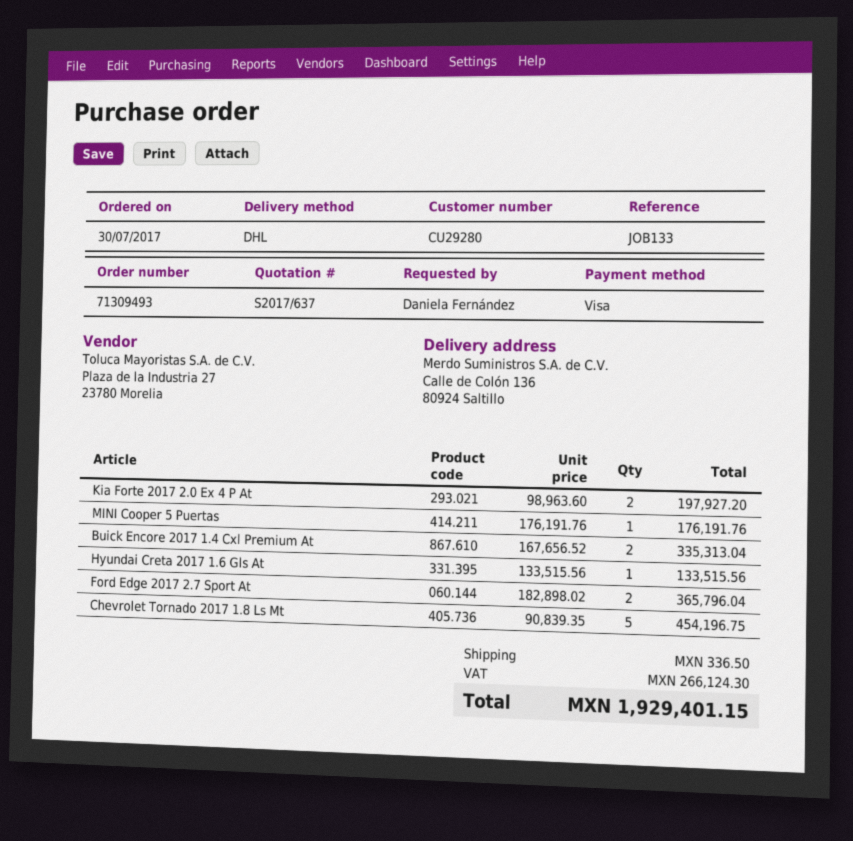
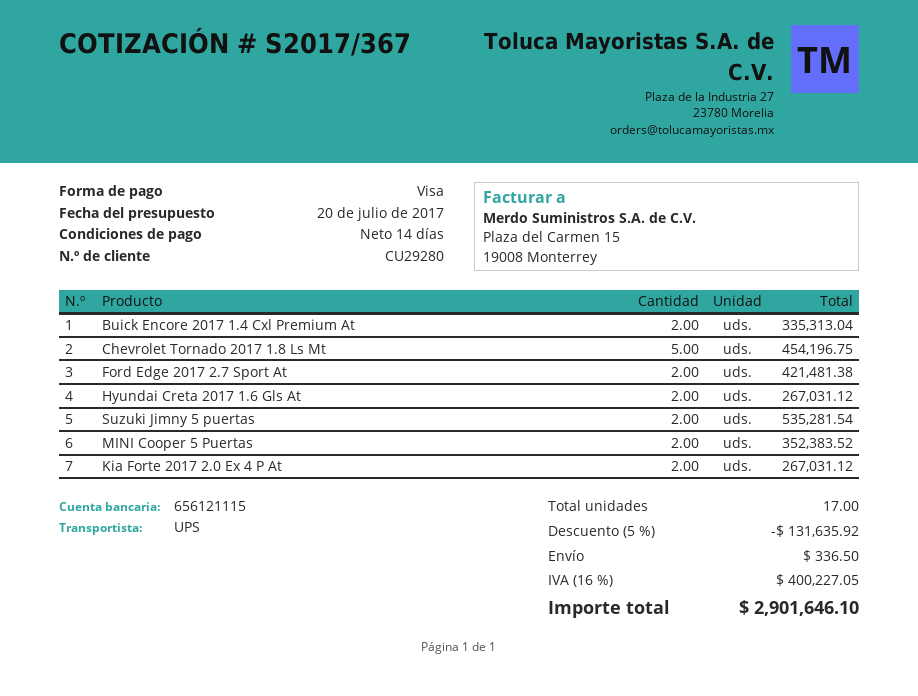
quote number: S2017/637 -> S2017/367
shipping method: DHL -> UPS
Kia Forte 2017 2.0 Ex 4 P At: 2 for 197927.20 -> 2 for 267031.12
MINI Cooper 5 Puertas: 1 for 176191.76 -> 2 for 352383.52
Hyundai Creta 2017 1.6 Gls At: 1 for 133515.56 -> 2 for 267031.12
Ford Edge 2017 2.7 Sport At: 2 for 365796.04 -> 2 for 421481.38
Suzuki Jimny 5 puertas: none -> 2 for 535281.54
discount: none -> 5% = 131635.92
tax: 266124.30 -> 400227.05
total: 1929401.15 -> 2901646.10

